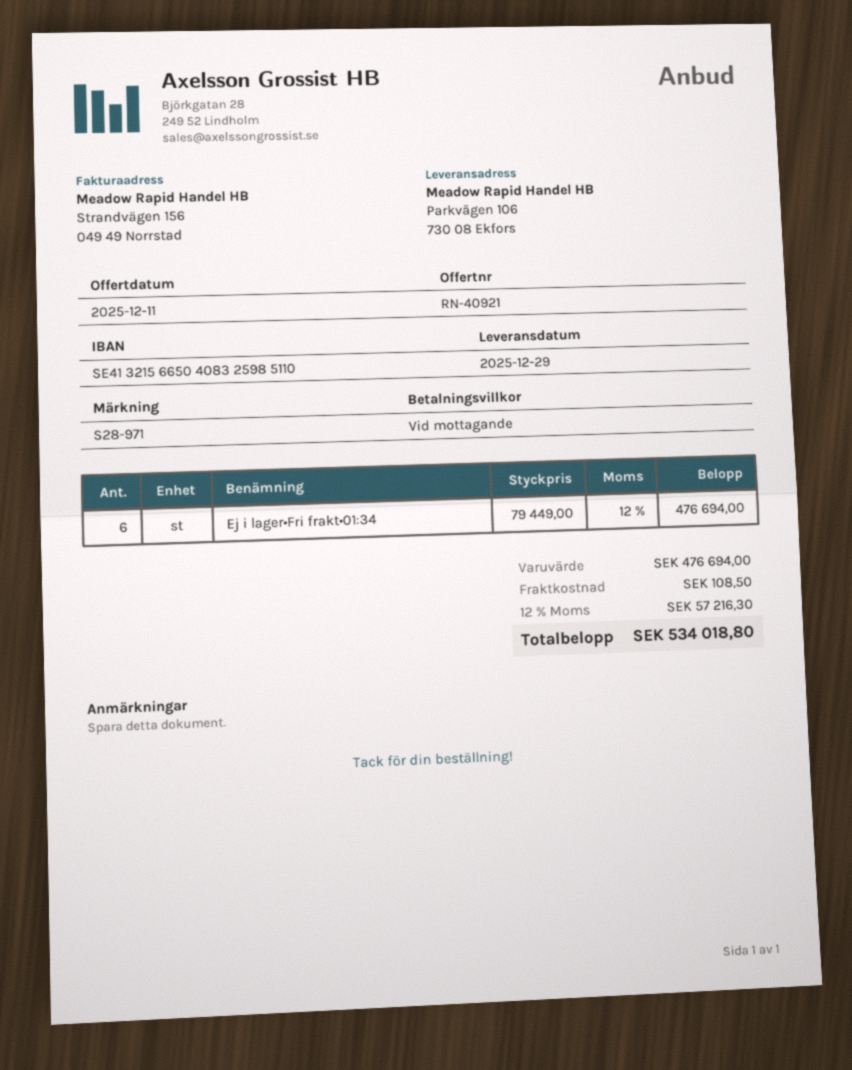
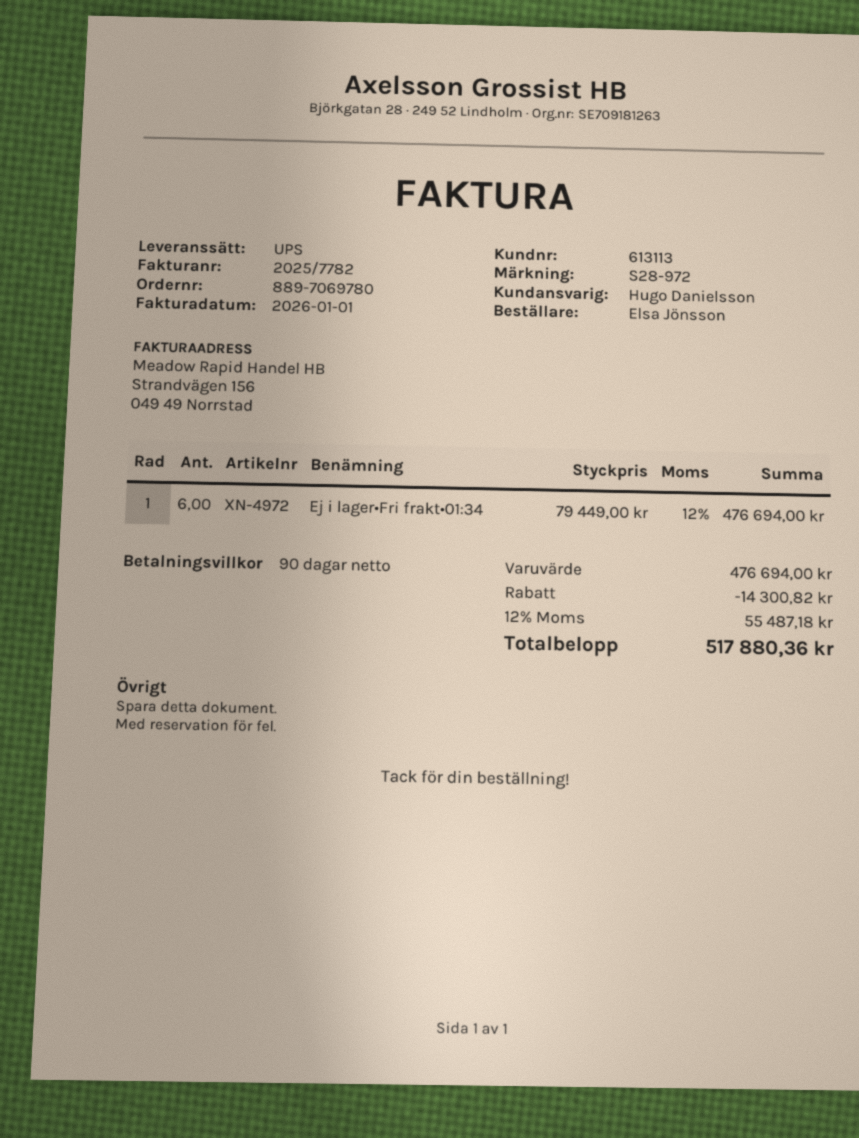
payment terms: on receipt -> 90 days
reference: S28-971 -> S28-972
discount: none -> 14300.82
shipping: 108.50 -> none
tax: 12% = 57216.30 -> 12% = 55487.18
total: 534018.80 -> 517880.36

